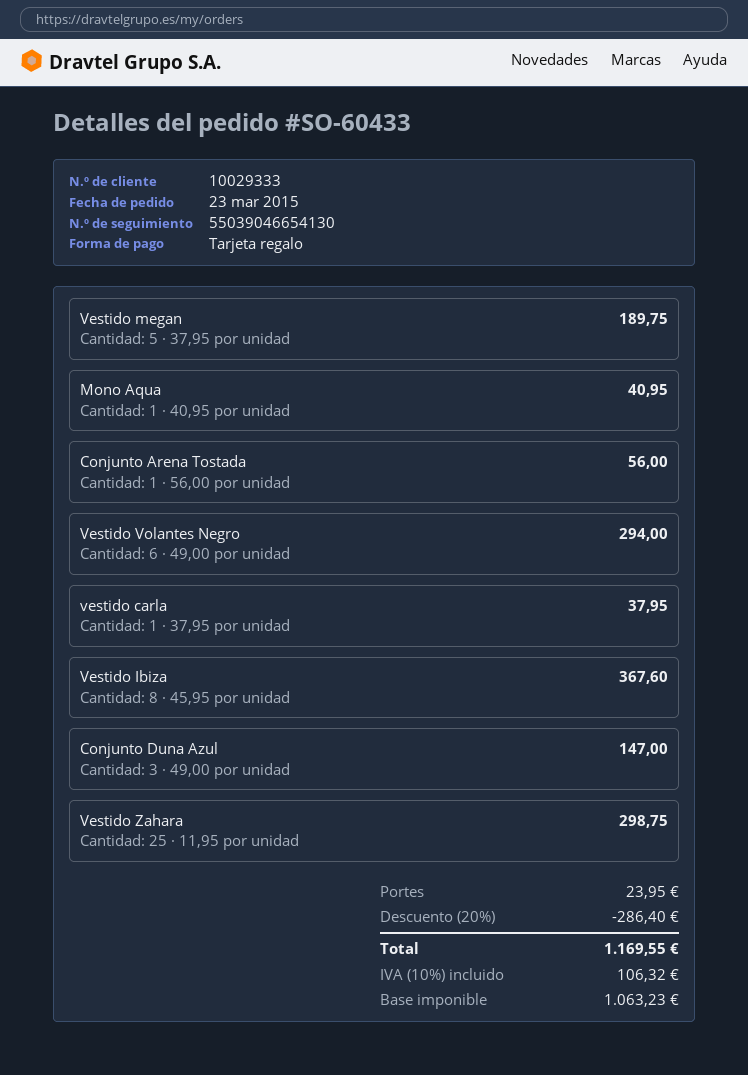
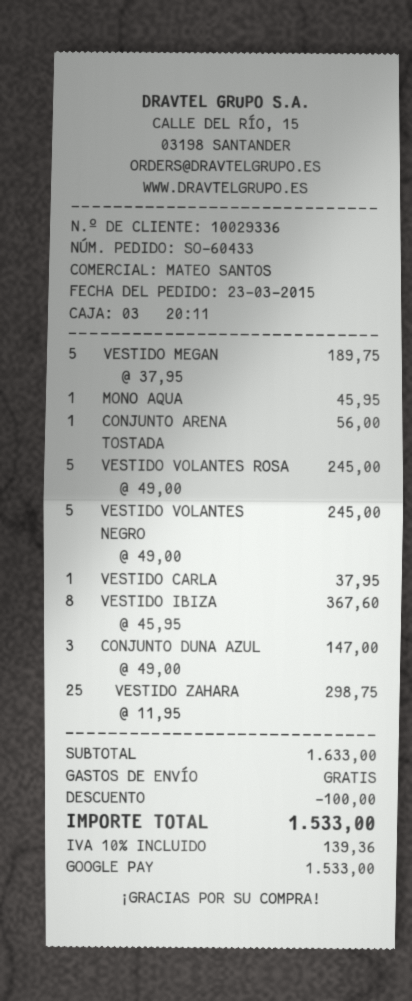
customer number: 10029333 -> 10029336
payment method: gift card -> Google Pay
Mono Aqua: 1 x 40.95 = 40.95 -> 1 x 45.95 = 45.95
Vestido Volantes Negro: 6 x 49.00 = 294.00 -> 5 x 49.00 = 245.00
VESTIDO VOLANTES ROSA: none -> 5 x 49.00 = 245.00
discount: 286.40 -> 100.00
shipping: 23.95 -> 0.00
tax: 10% = 106.32 -> 10% = 139.36
total: 1169.55 -> 1533.00

